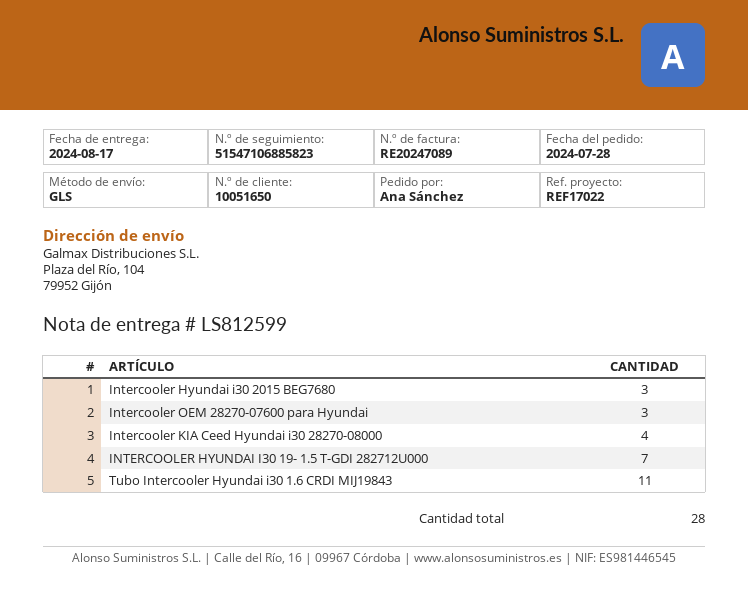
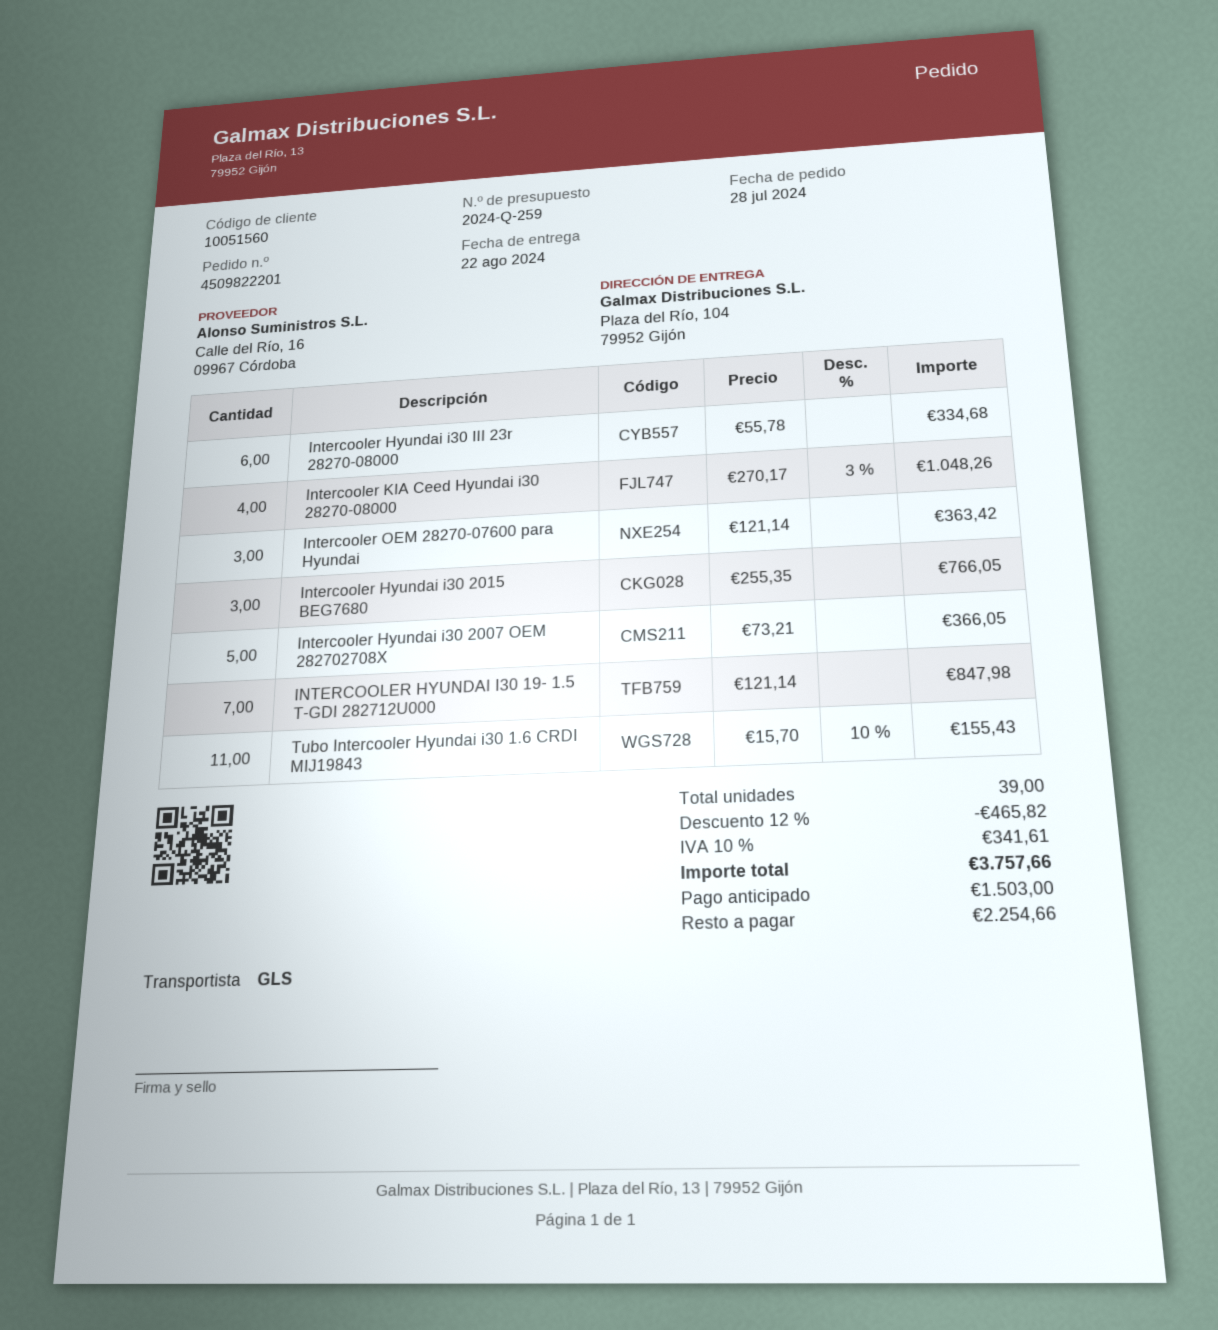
delivery date: 2024-08-17 -> 2024-08-22
customer number: 10051650 -> 10051560
Intercooler Hyundai i30 III 23r 28270-08000: none -> 6
Intercooler Hyundai i30 2007 OEM 282702708X: none -> 5
total quantity: 28 -> 39

